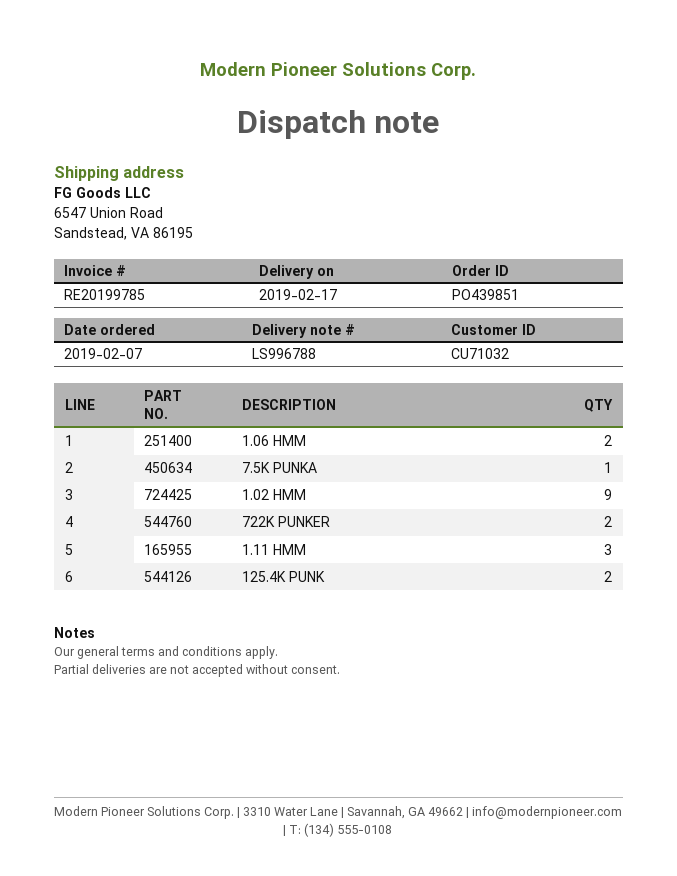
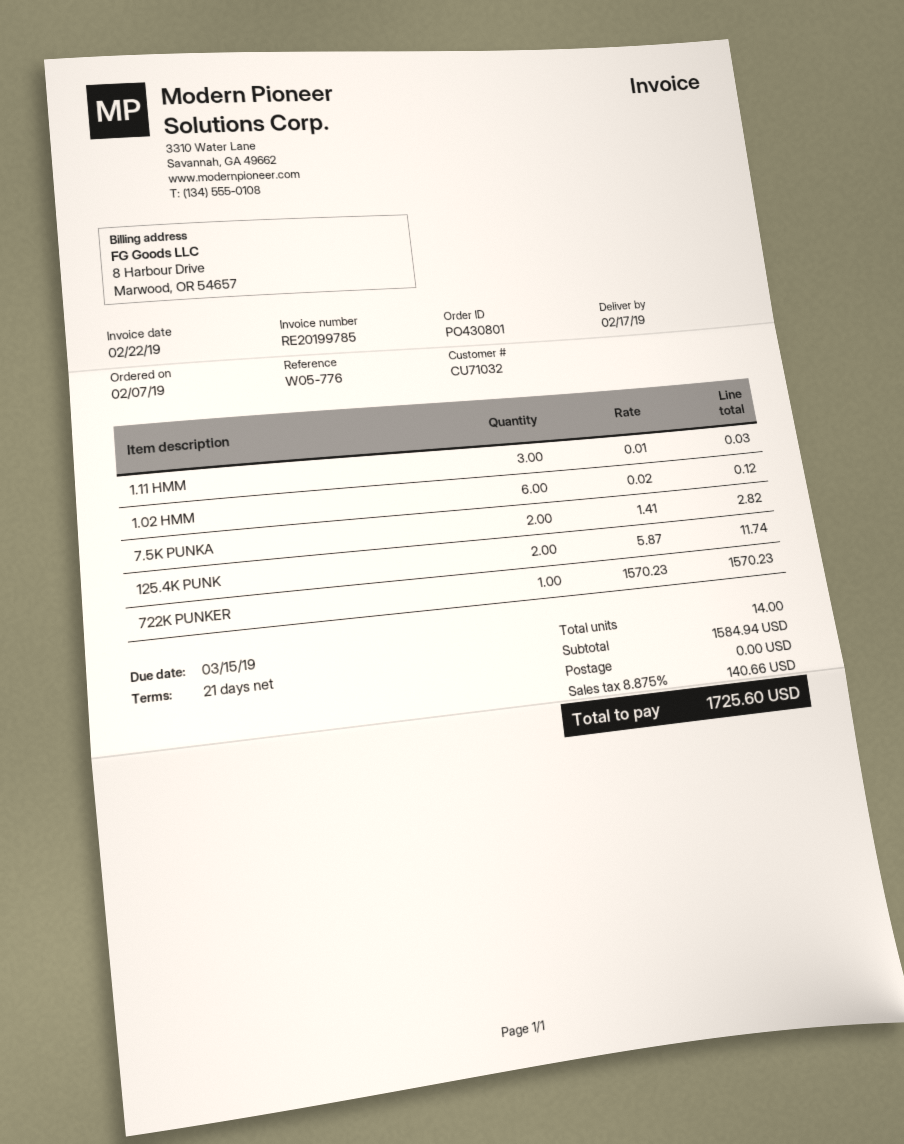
order number: PO439851 -> PO430801
1.06 HMM: 2 -> none
7.5K PUNKA: 1 -> 2
1.02 HMM: 9 -> 6
722K PUNKER: 2 -> 1

